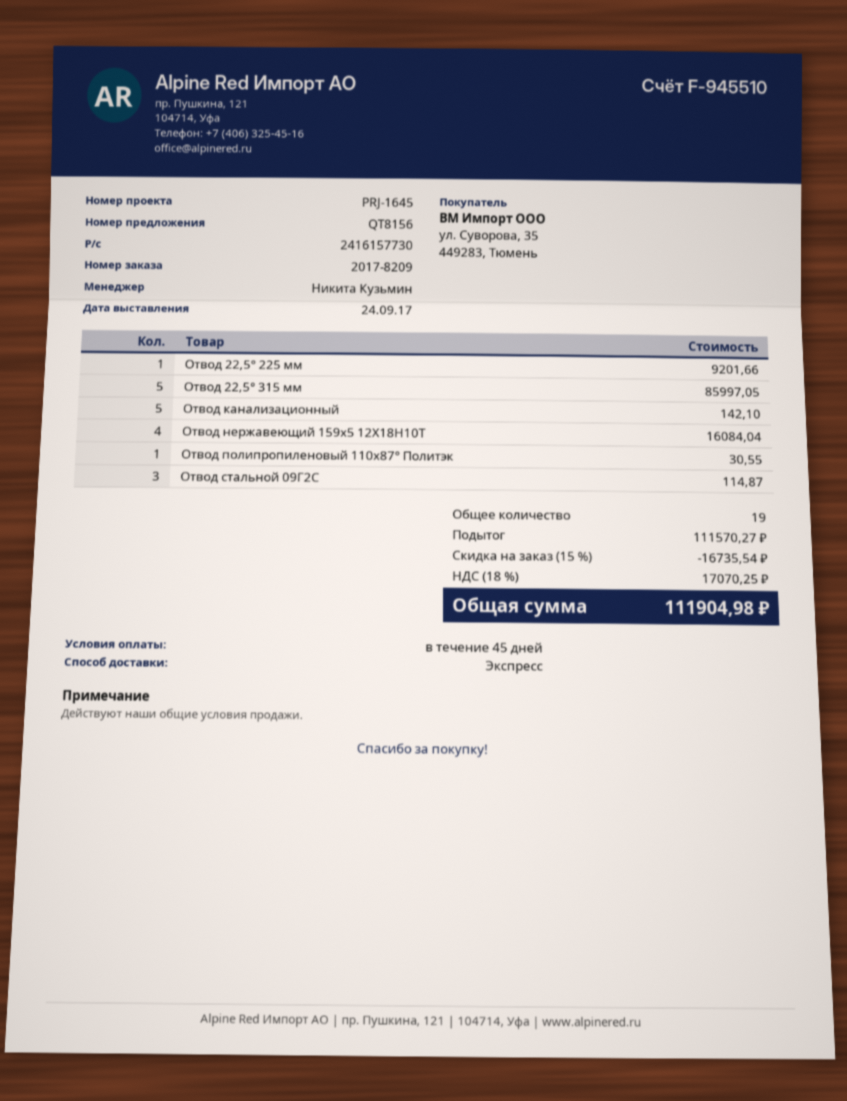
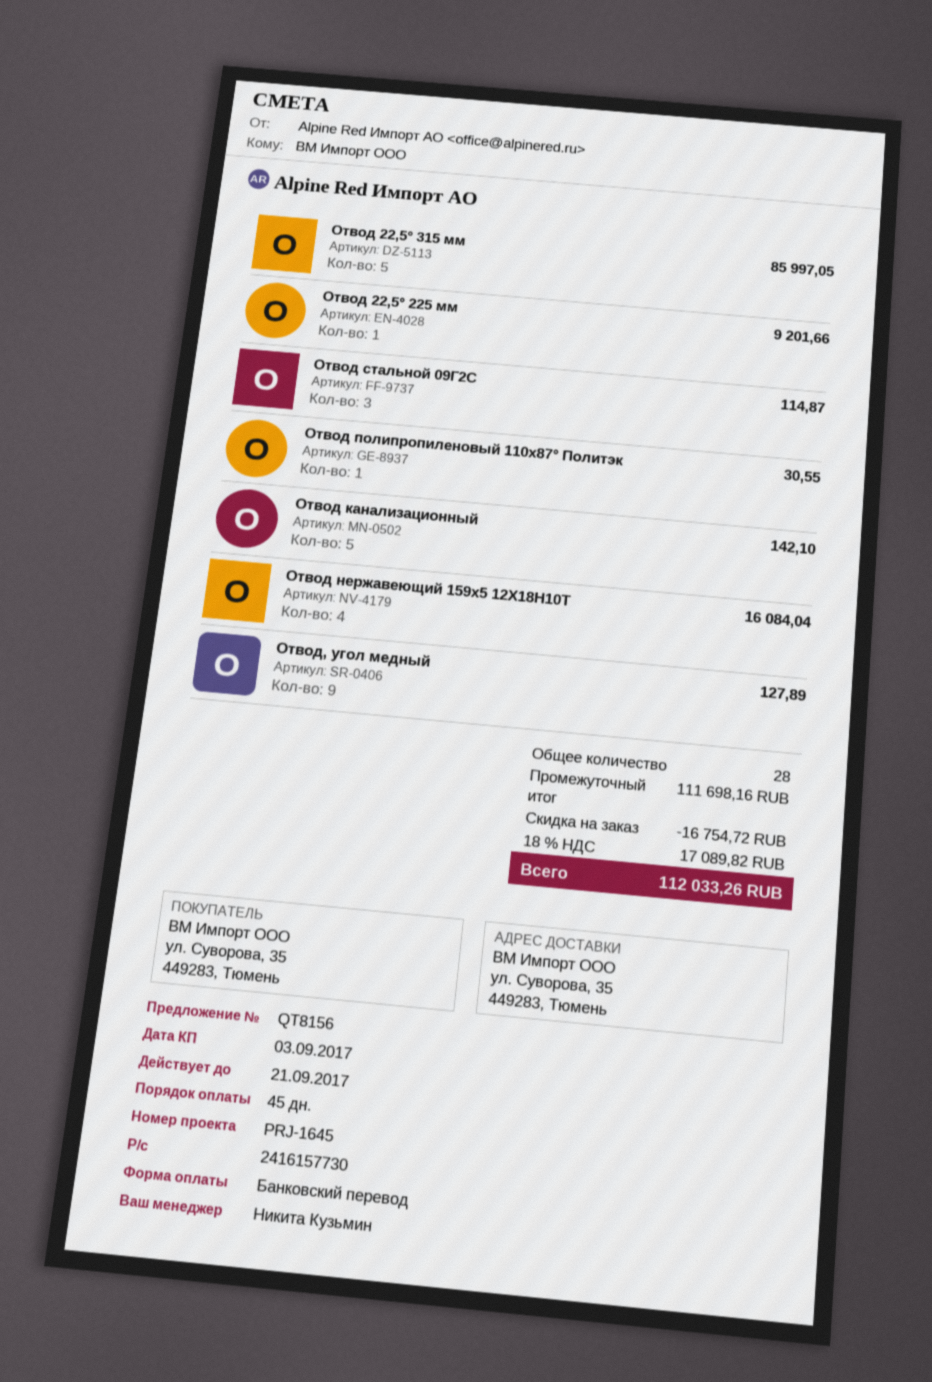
Отвод, угол медный: none -> 9 for 127.89
total quantity: 19 -> 28
subtotal: 111570.27 -> 111698.16
discount: 16735.54 -> 16754.72
tax: 18% = 17070.25 -> 18% = 17089.82
total: 111904.98 -> 112033.26

